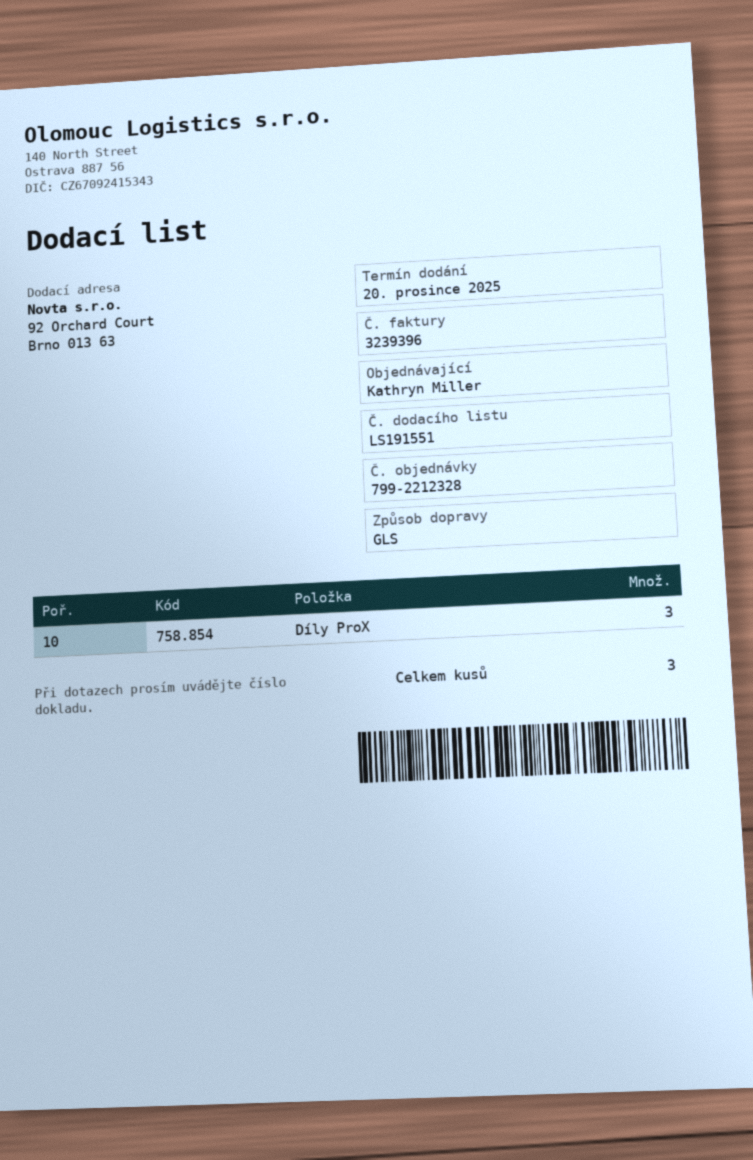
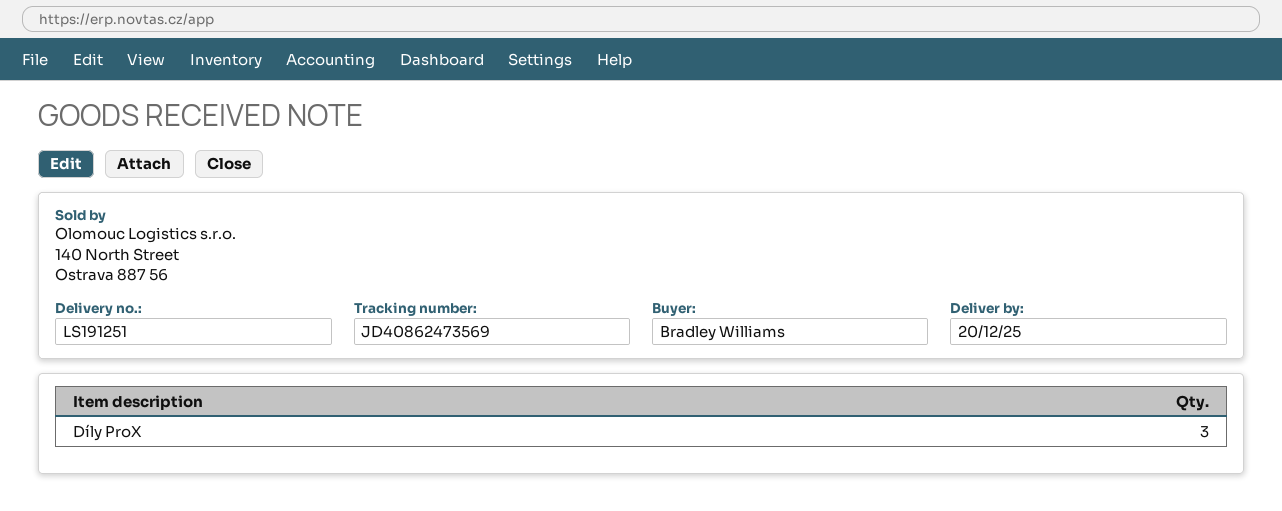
delivery note number: LS191551 -> LS191251
ordered by: Kathryn Miller -> Bradley Williams

